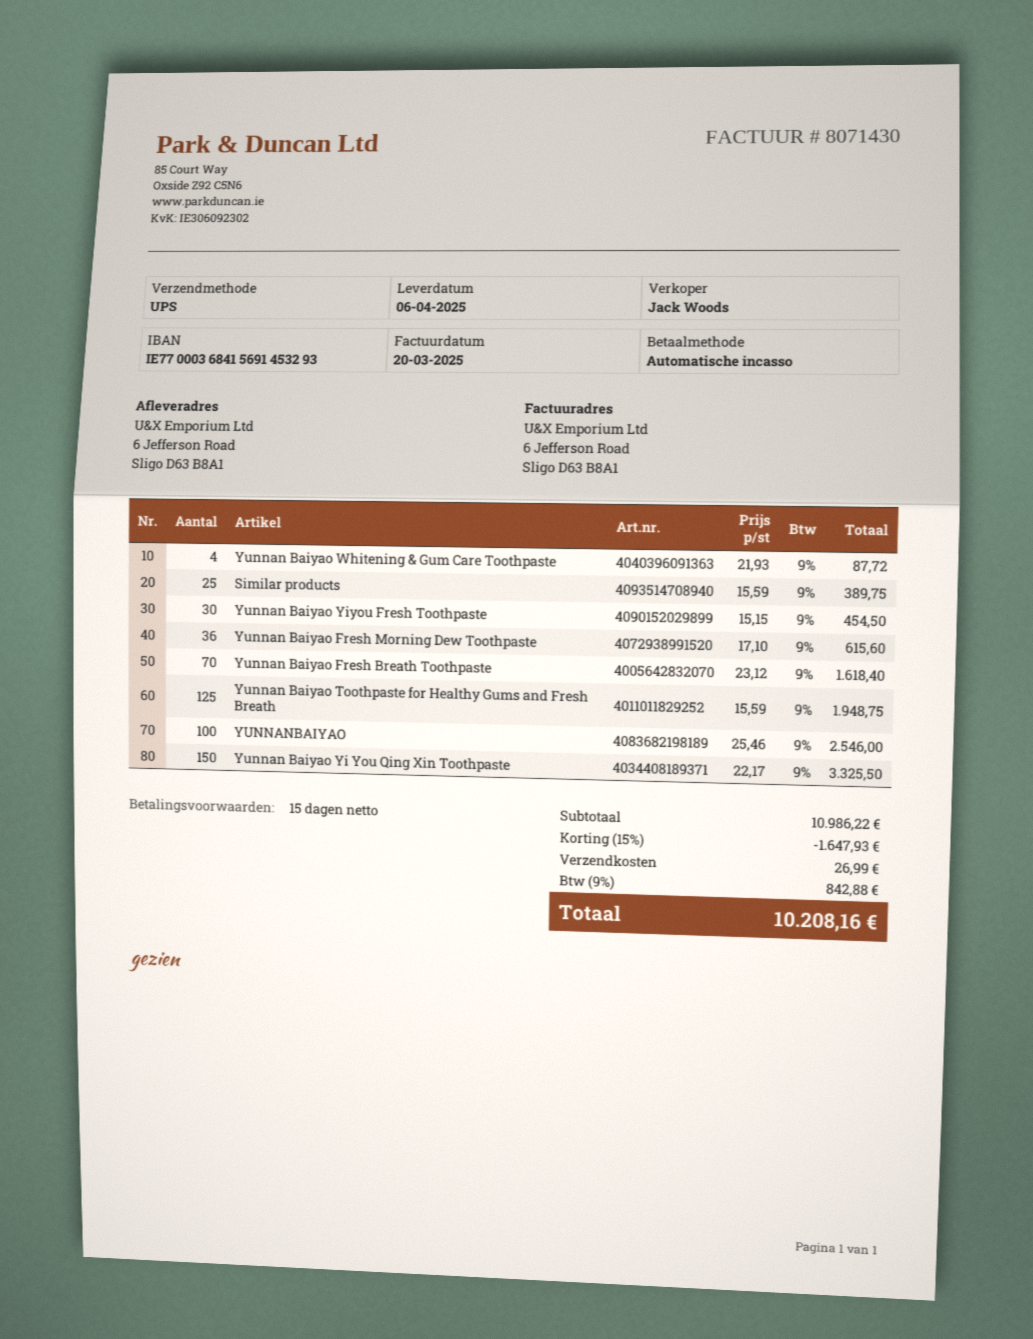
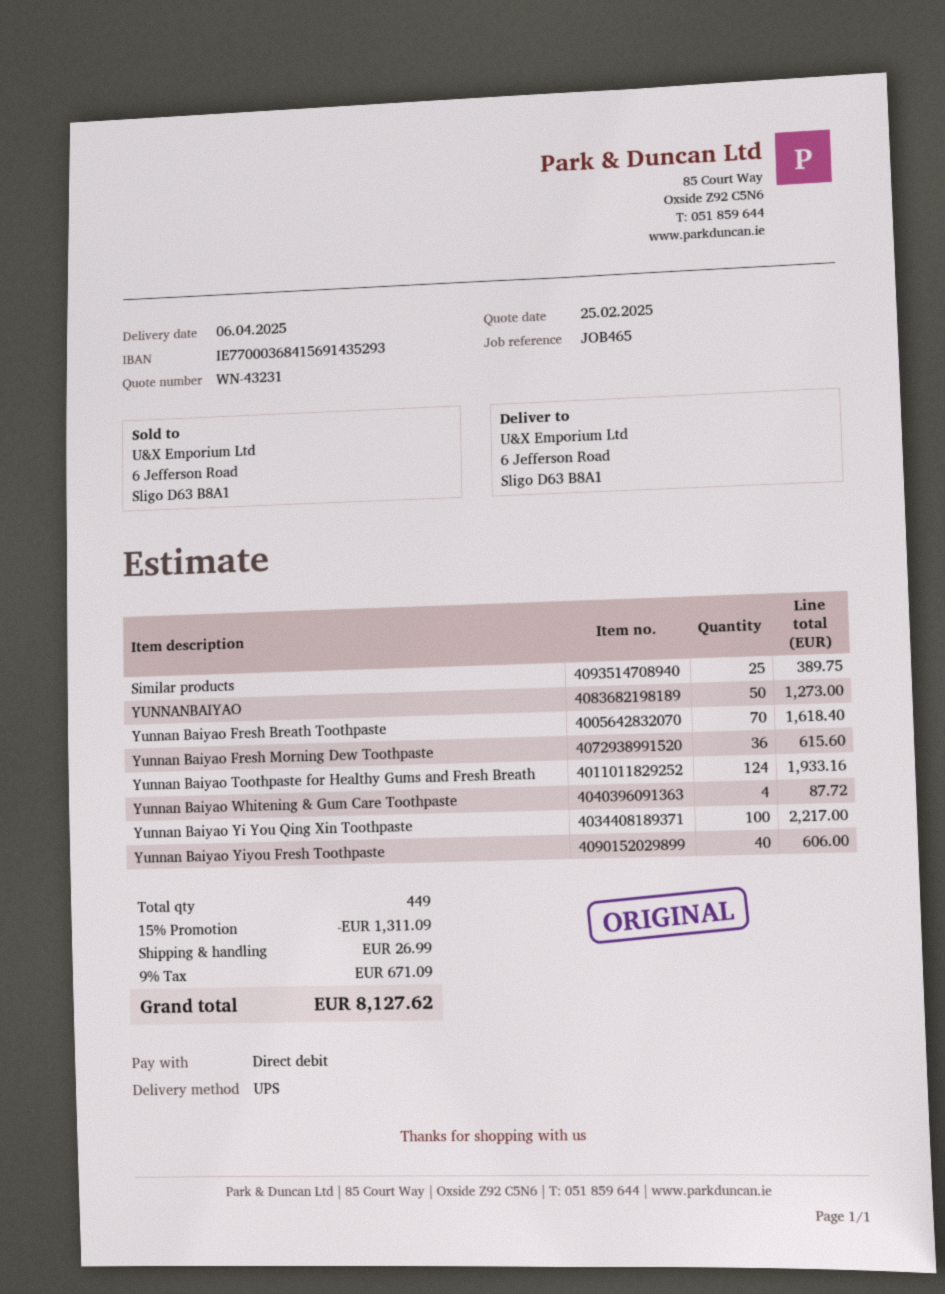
bank account: IE77000368415691453293 -> IE77000368415691435293
Yunnan Baiyao Yiyou Fresh Toothpaste: 30 for 454.50 -> 40 for 606.00
Yunnan Baiyao Toothpaste for Healthy Gums and Fresh Breath: 125 for 1948.75 -> 124 for 1933.16
YUNNANBAIYAO: 100 for 2546.00 -> 50 for 1273.00
Yunnan Baiyao Yi You Qing Xin Toothpaste: 150 for 3325.50 -> 100 for 2217.00
discount: 15% = 1647.93 -> 15% = 1311.09
tax: 9% = 842.88 -> 9% = 671.09
total: 10208.16 -> 8127.62

